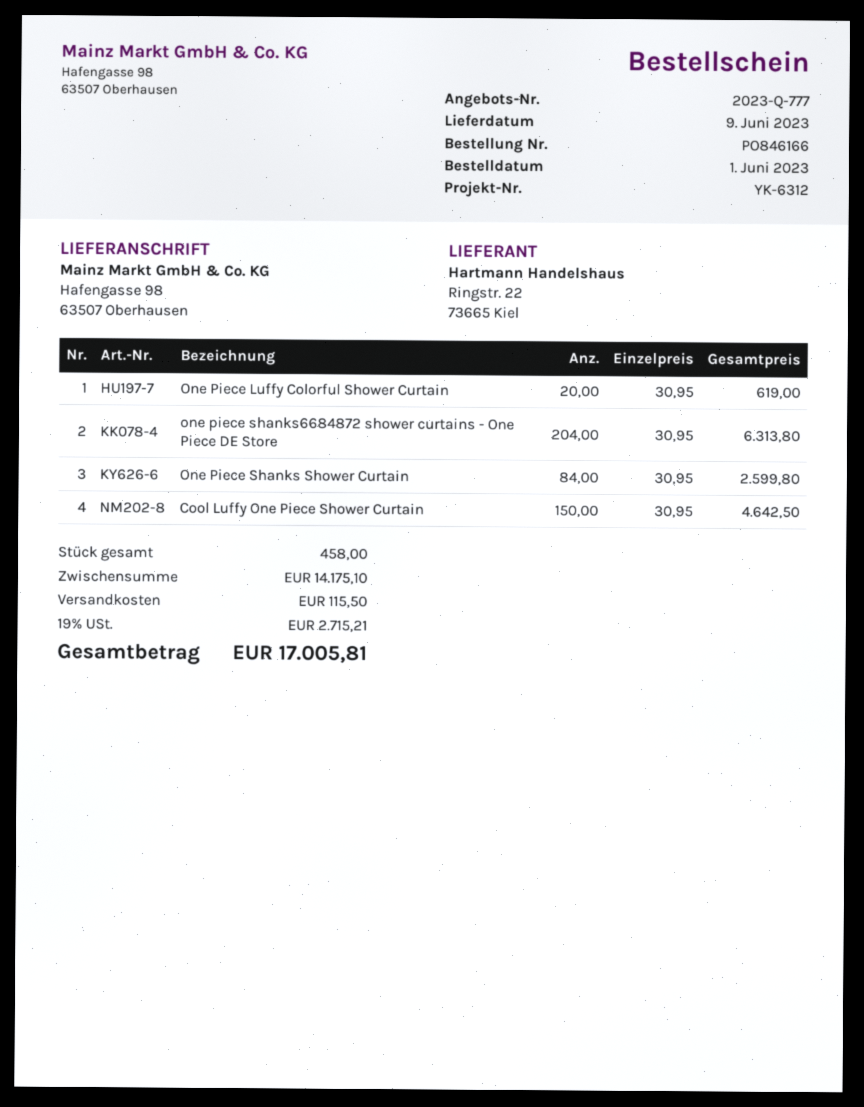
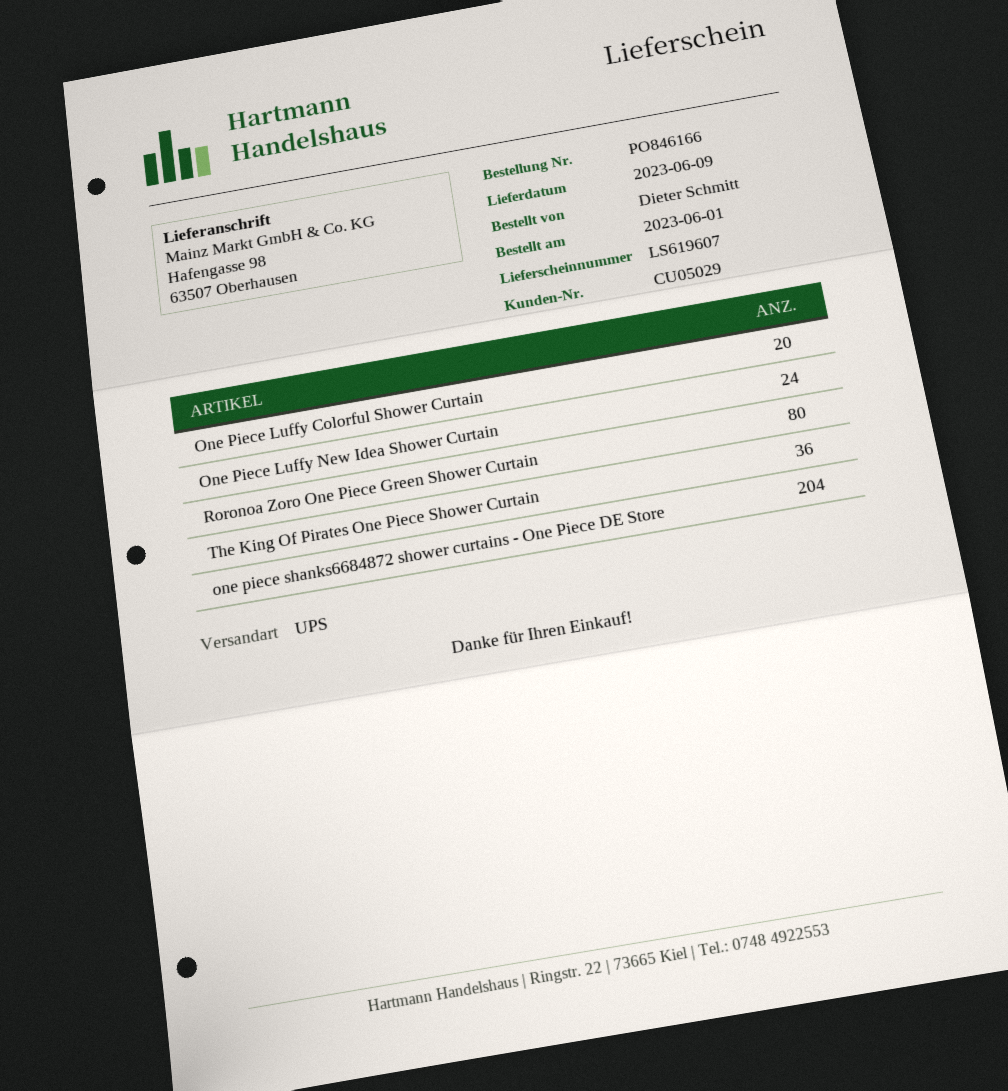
One Piece Shanks Shower Curtain: 84 -> none
Cool Luffy One Piece Shower Curtain: 150 -> none
One Piece Luffy New Idea Shower Curtain: none -> 24
Roronoa Zoro One Piece Green Shower Curtain: none -> 80
The King Of Pirates One Piece Shower Curtain: none -> 36

